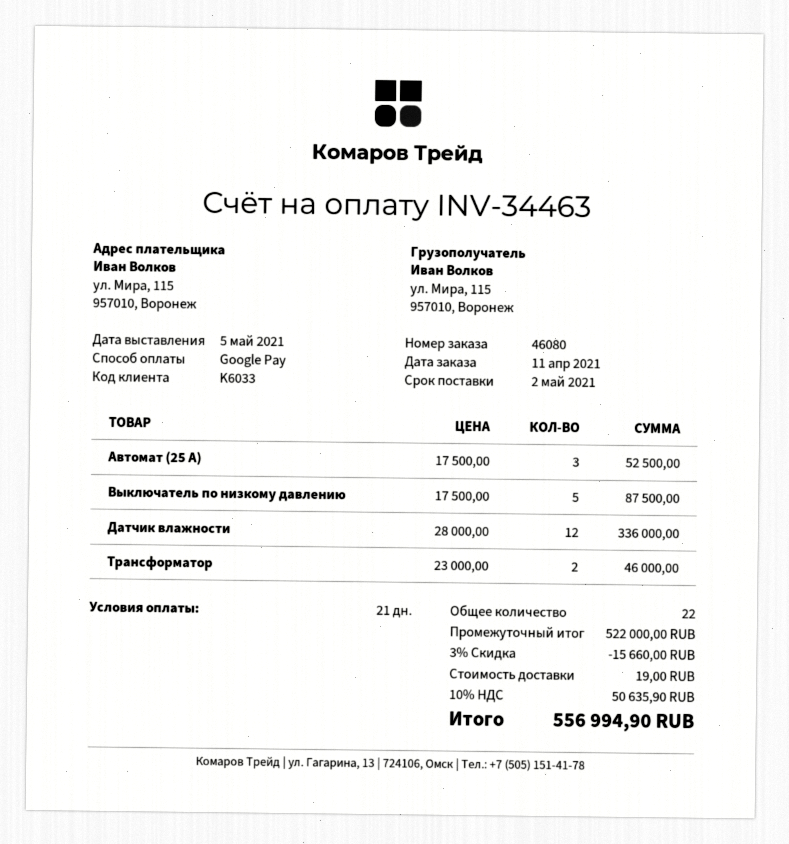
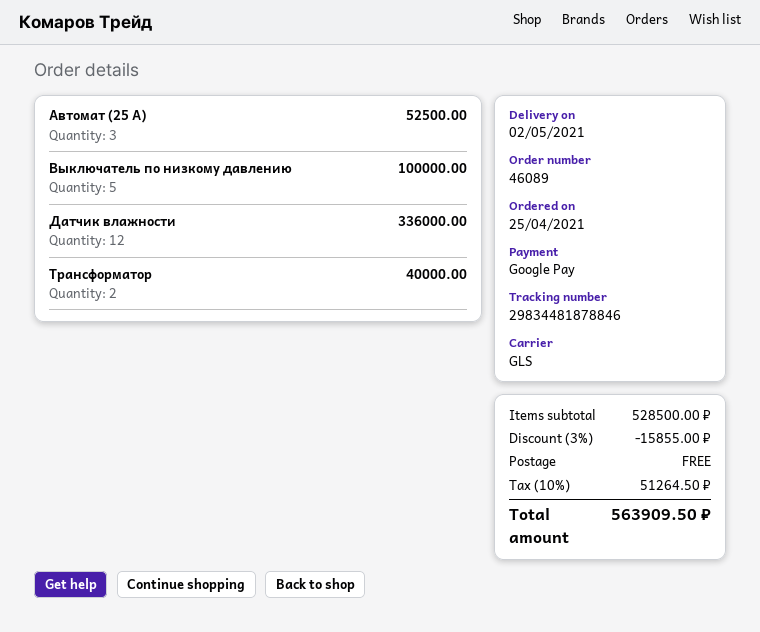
order number: 46080 -> 46089
order date: 2021-04-11 -> 2021-04-25
Выключатель по низкому давлению: 5 for 87500.00 -> 5 for 100000.00
Трансформатор: 2 for 46000.00 -> 2 for 40000.00
subtotal: 522000.00 -> 528500.00
discount: 3% = 15660.00 -> 3% = 15855.00
shipping: 19.00 -> 0.00
tax: 10% = 50635.90 -> 10% = 51264.50
total: 556994.90 -> 563909.50

